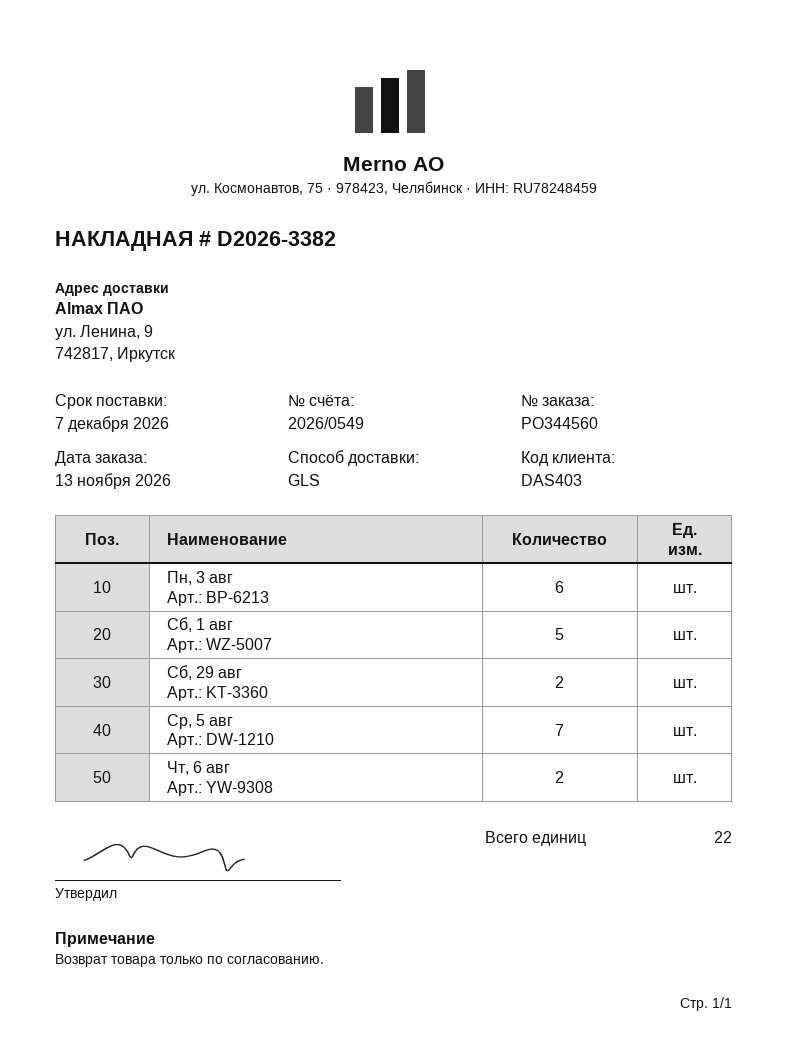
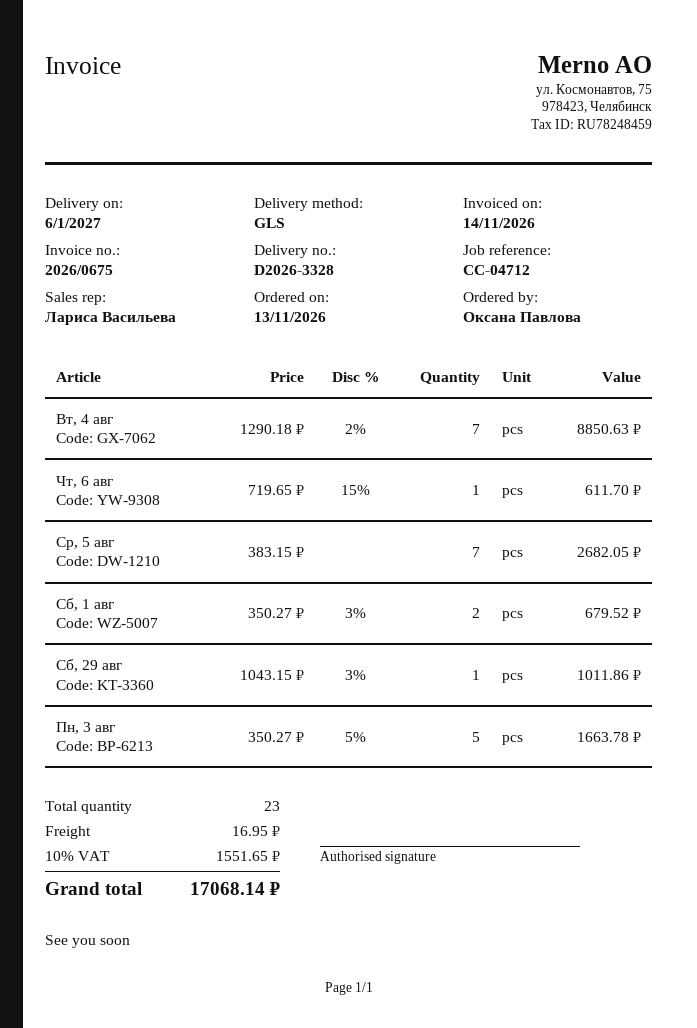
delivery note number: D2026-3382 -> D2026-3328
delivery date: 2026-12-07 -> 2027-01-06
invoice number: 2026/0549 -> 2026/0675
Пн, 3 авг: 6 -> 5
Сб, 1 авг: 5 -> 2
Сб, 29 авг: 2 -> 1
Чт, 6 авг: 2 -> 1
Вт, 4 авг: none -> 7
total quantity: 22 -> 23

